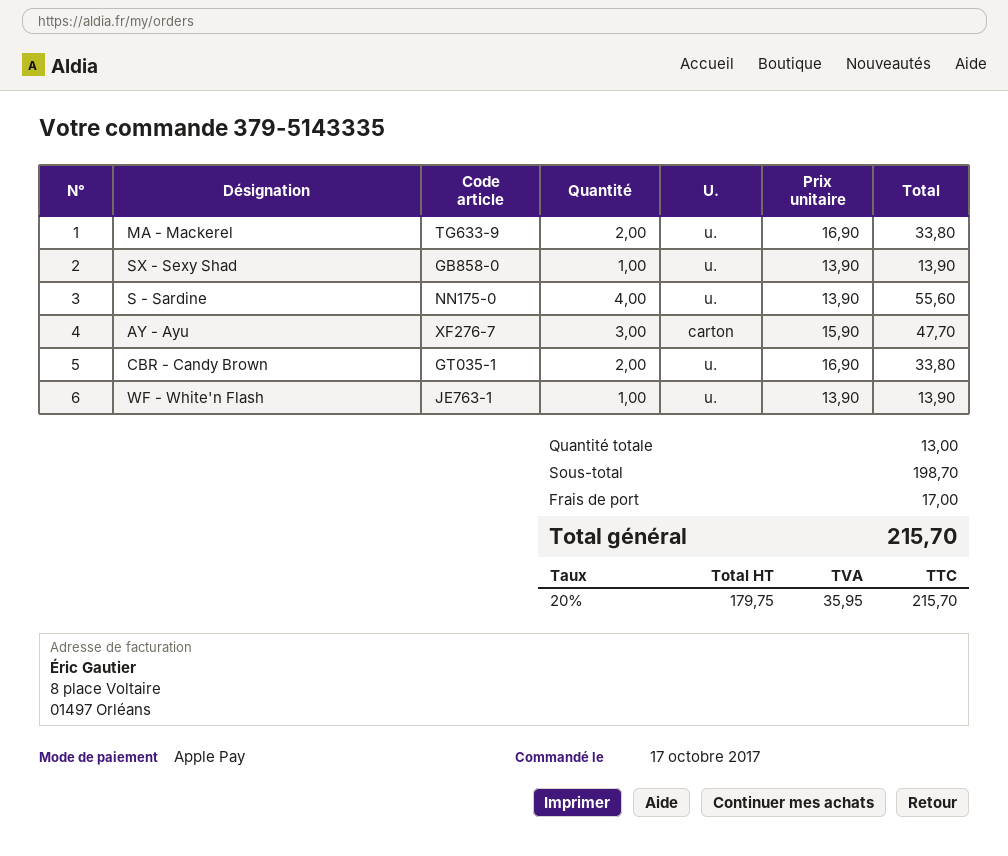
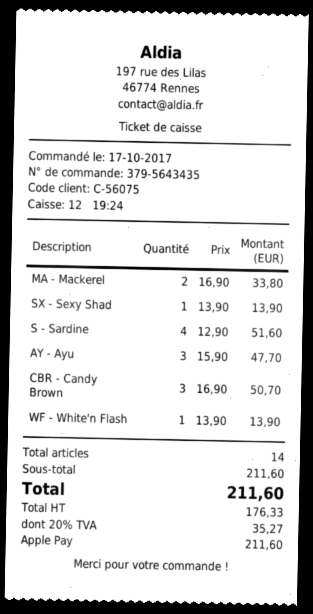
order number: 379-5143335 -> 379-5643435
S - Sardine: 4 x 13.90 = 55.60 -> 4 x 12.90 = 51.60
CBR - Candy Brown: 2 x 16.90 = 33.80 -> 3 x 16.90 = 50.70
total quantity: 13 -> 14
subtotal: 198.70 -> 211.60
shipping: 17.00 -> none
net: 179.75 -> 176.33
tax: 20% = 35.95 -> 20% = 35.27
total: 215.70 -> 211.60

